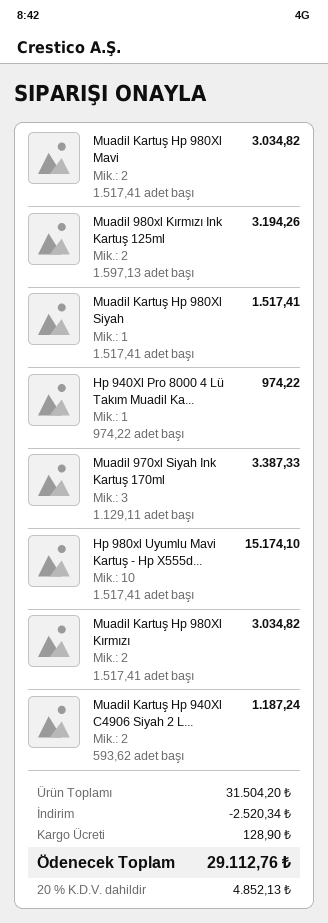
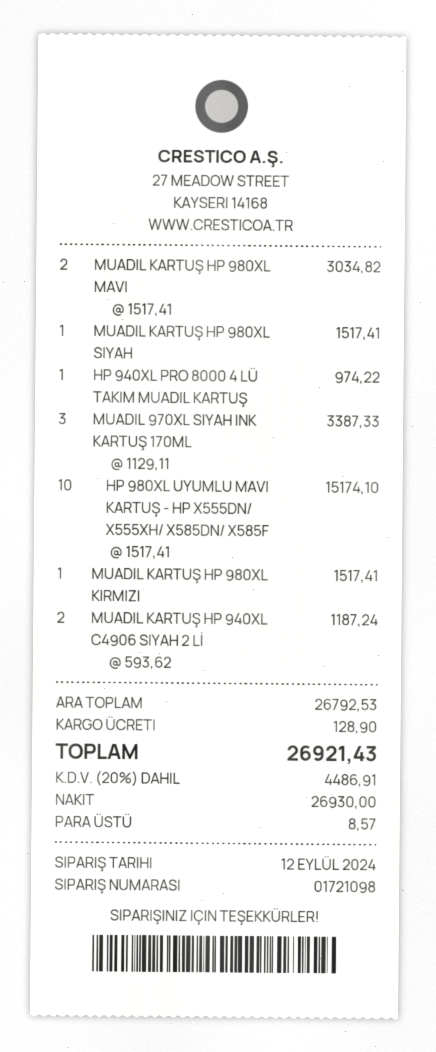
Muadil 980xl Kırmızı Ink Kartuş 125ml: 2 x 1597.13 = 3194.26 -> none
Muadil Kartuş Hp 980Xl Kırmızı: 2 x 1517.41 = 3034.82 -> 1 x 1517.41 = 1517.41
subtotal: 31504.20 -> 26792.53
discount: 2520.34 -> none
tax: 20% = 4852.13 -> 20% = 4486.91
total: 29112.76 -> 26921.43

